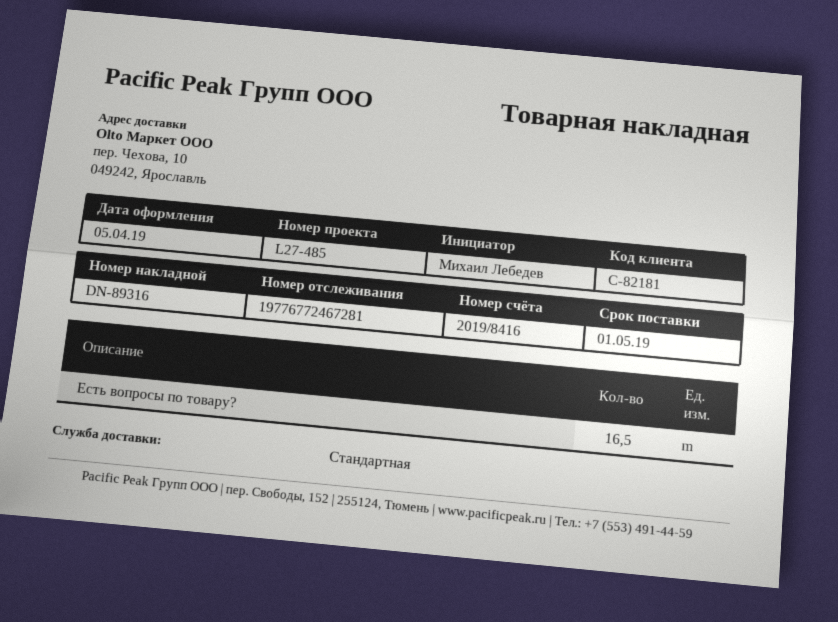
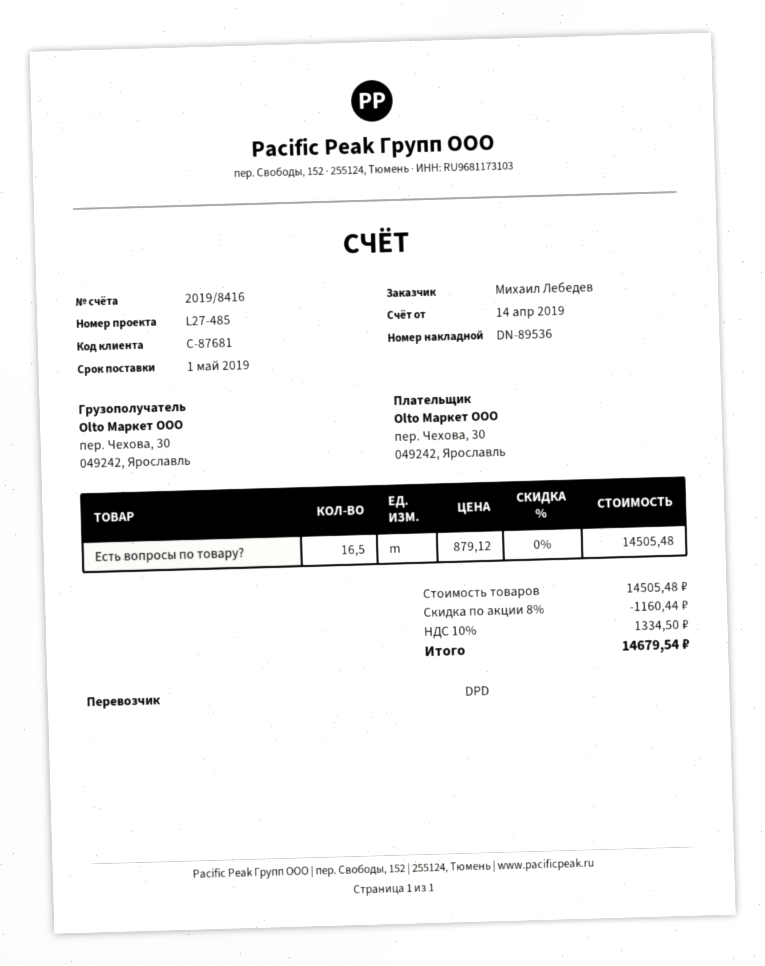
delivery note number: DN-89316 -> DN-89536
customer number: C-82181 -> C-87681
shipping method: standard -> DPD
ship to: пер. Чехова, 10, 049242, Ярославль -> пер. Чехова, 30, 049242, Ярославль

